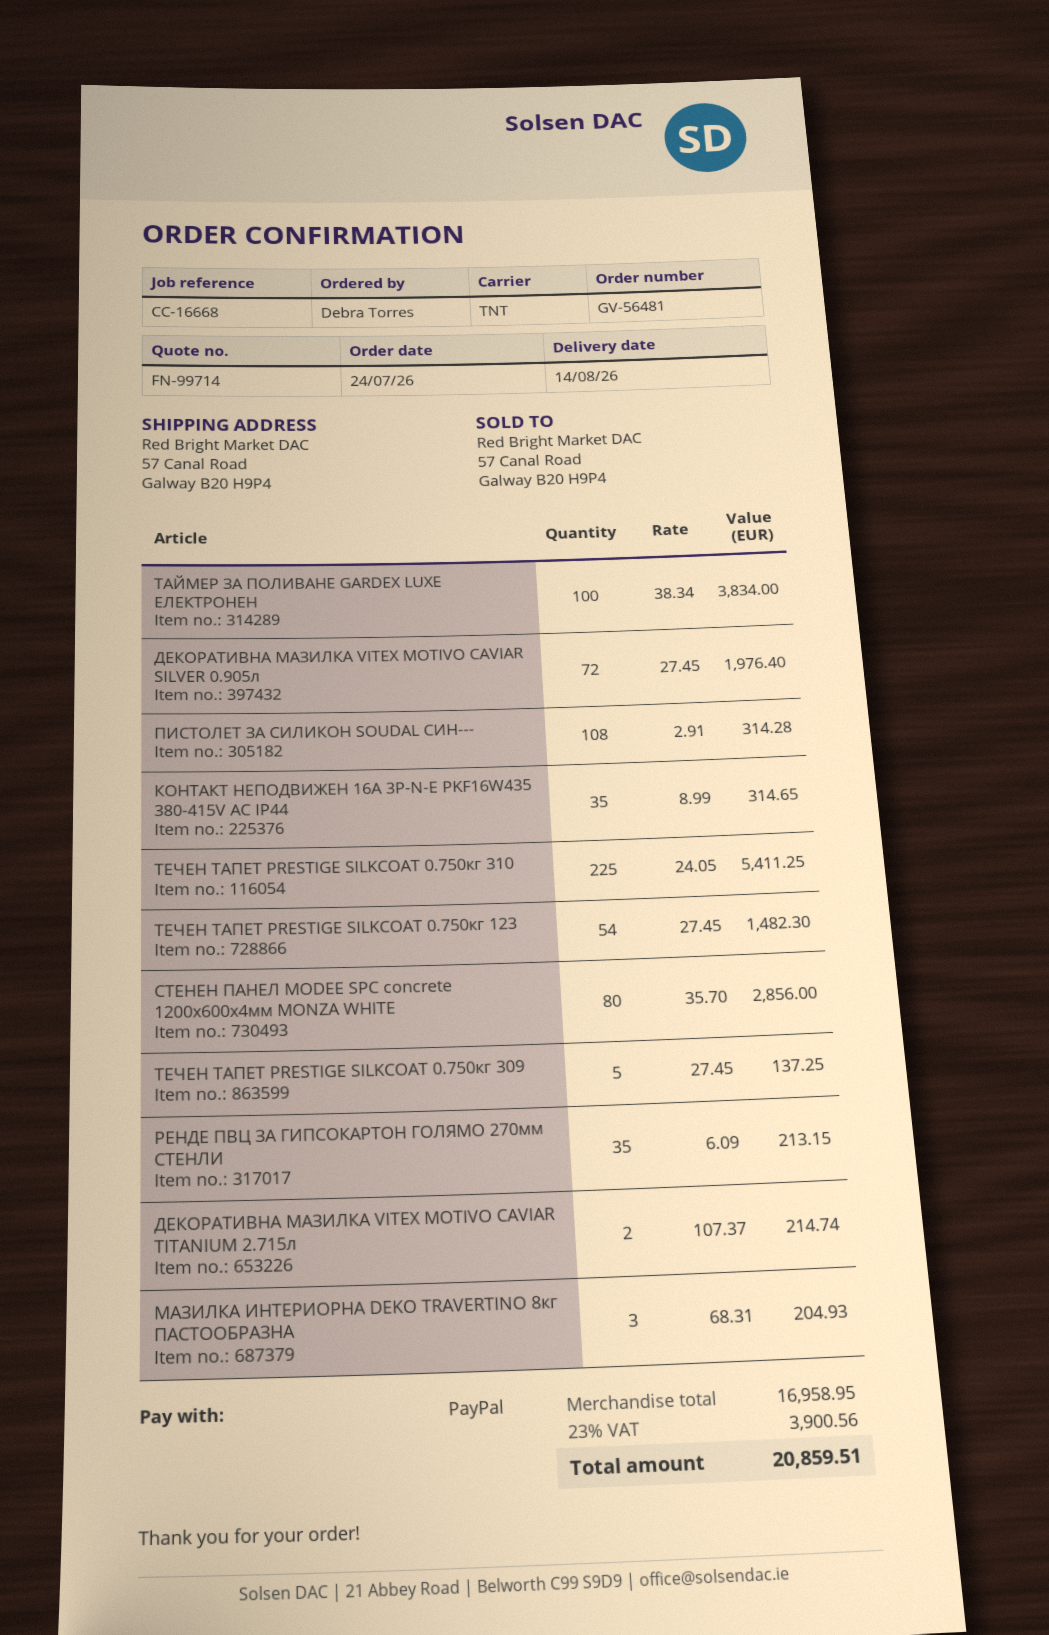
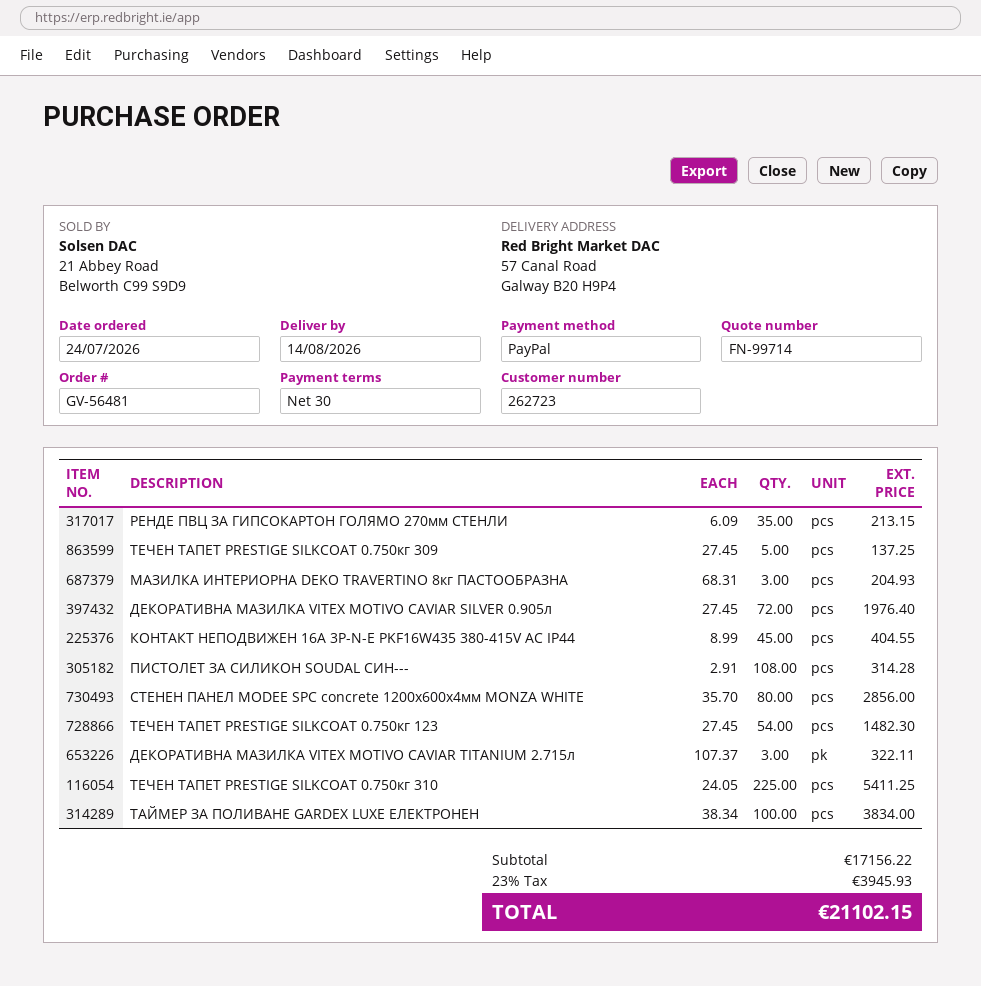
КОНТАКТ НЕПОДВИЖЕН 16A 3P-N-E PKF16W435 380-415V AC IP44: 35 x 8.99 = 314.65 -> 45 x 8.99 = 404.55
ДЕКОРАТИВНА МАЗИЛКА VITEX MOTIVO CAVIAR TITANIUM 2.715л: 2 x 107.37 = 214.74 -> 3 x 107.37 = 322.11
subtotal: 16958.95 -> 17156.22
tax: 23% = 3900.56 -> 23% = 3945.93
total: 20859.51 -> 21102.15

